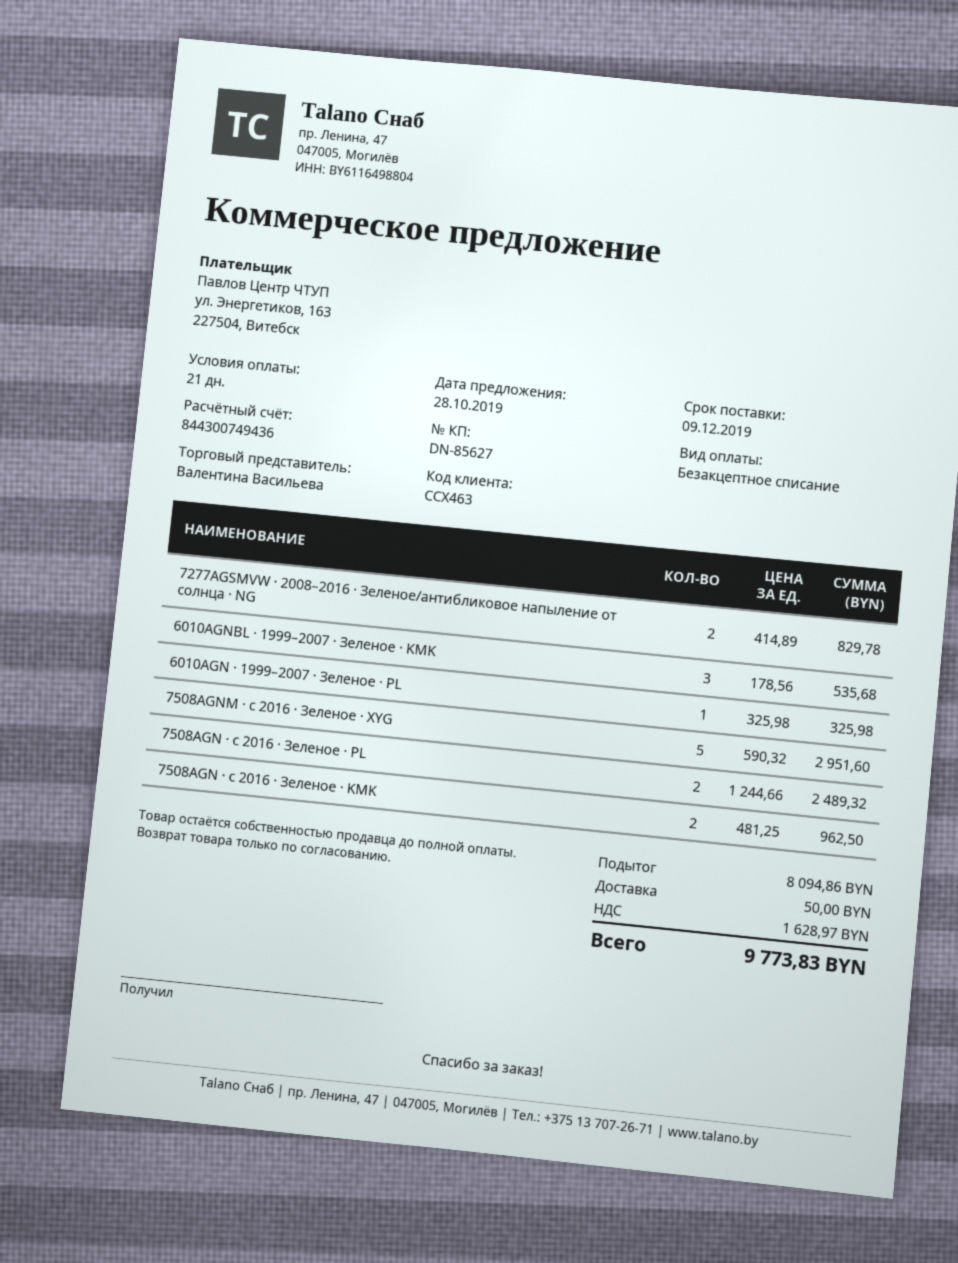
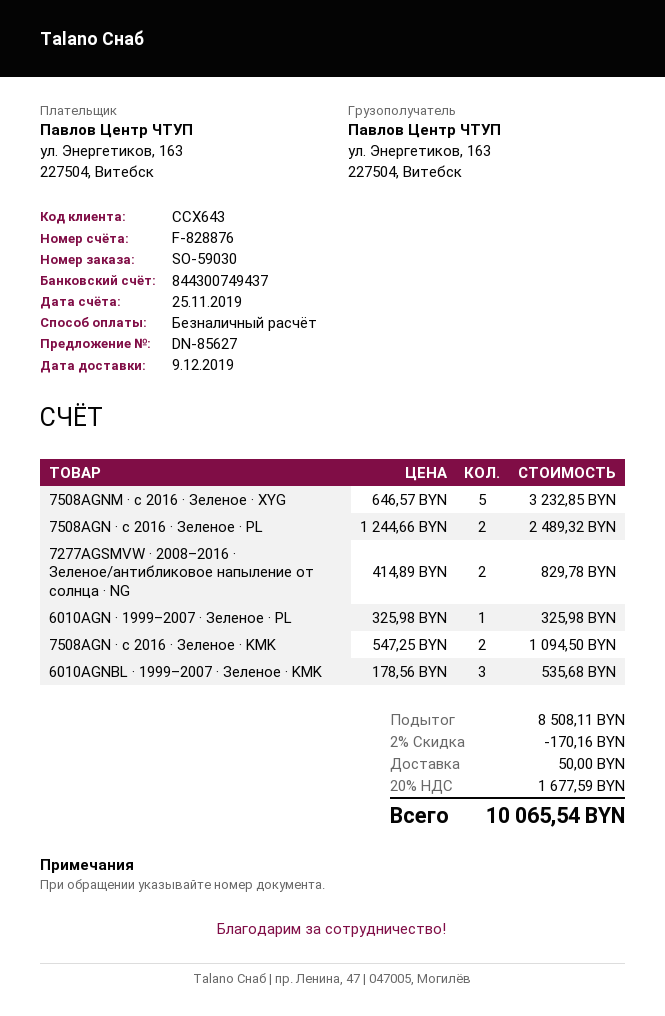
customer number: CCX463 -> CCX643
payment method: direct debit -> bank transfer
bank account: 844300749436 -> 844300749437
7508AGNM · с 2016 · Зеленое · XYG: 5 x 590.32 = 2951.60 -> 5 x 646.57 = 3232.85
7508AGN · с 2016 · Зеленое · KMK: 2 x 481.25 = 962.50 -> 2 x 547.25 = 1094.50
subtotal: 8094.86 -> 8508.11
discount: none -> 2% = 170.16
tax: 1628.97 -> 1677.59
total: 9773.83 -> 10065.54

